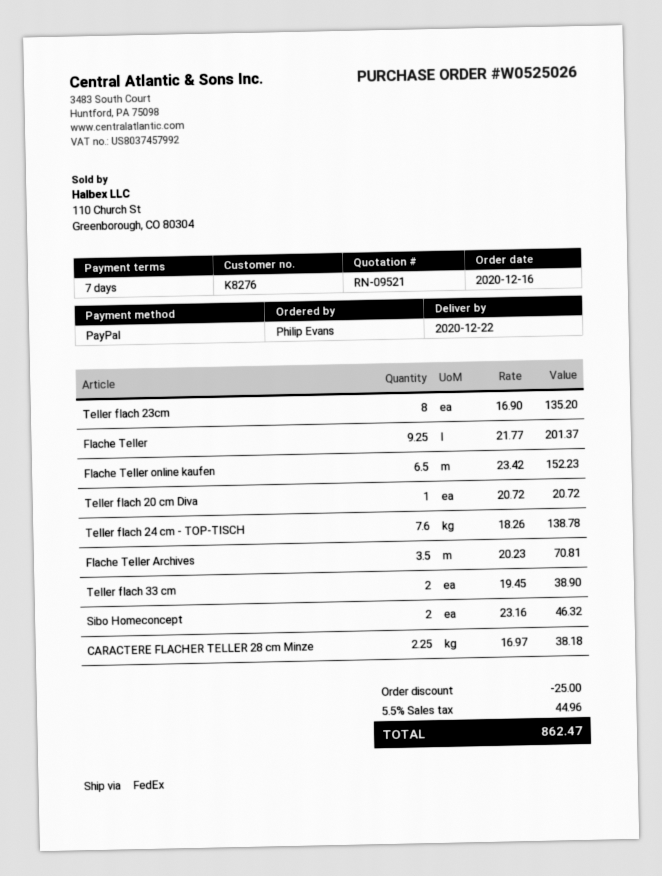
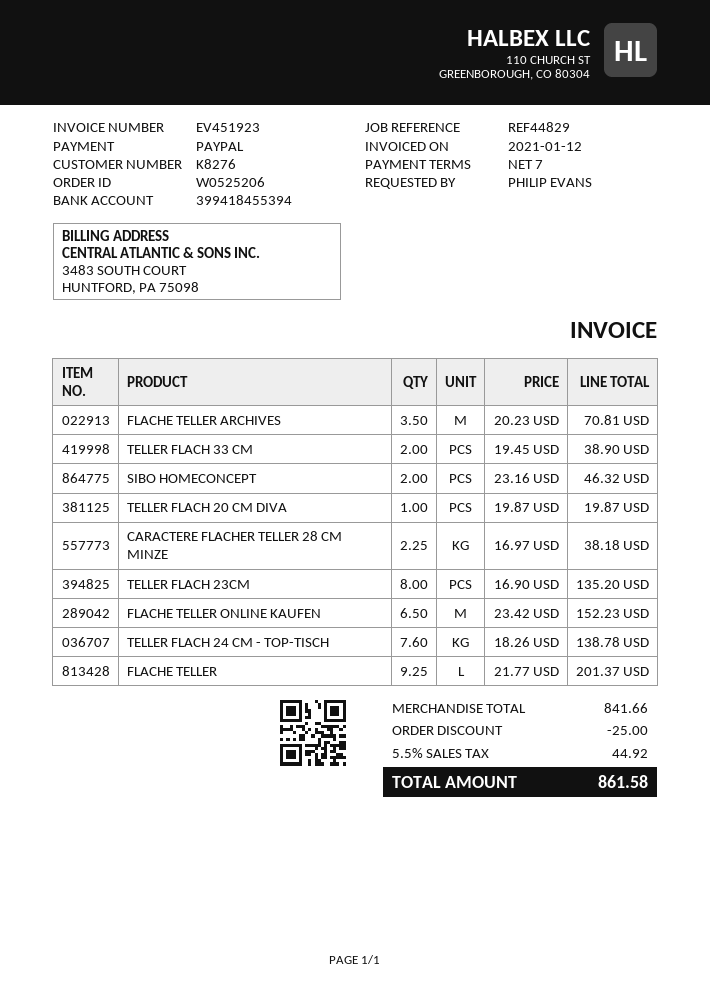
order number: W0525026 -> W0525206
Teller flach 20 cm Diva: 1 x 20.72 = 20.72 -> 1 x 19.87 = 19.87
tax: 5.5% = 44.96 -> 5.5% = 44.92
total: 862.47 -> 861.58

